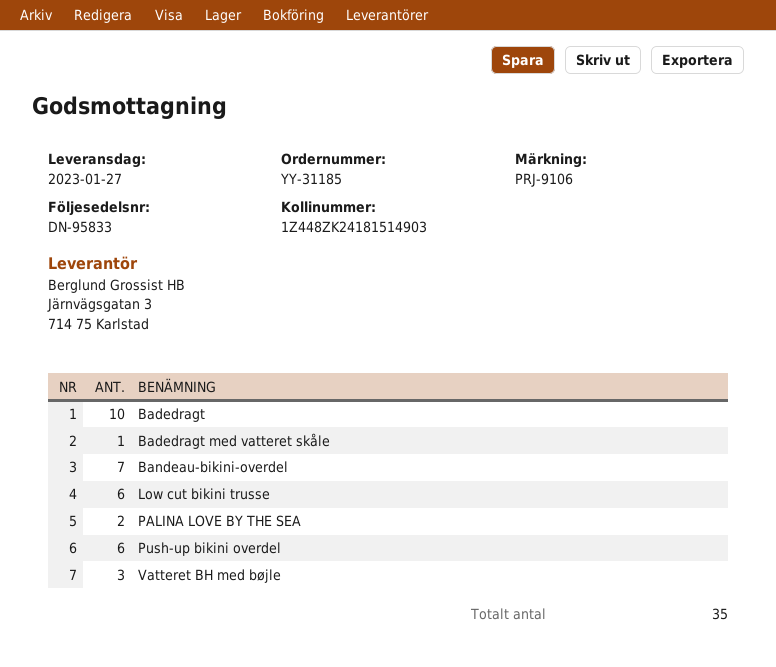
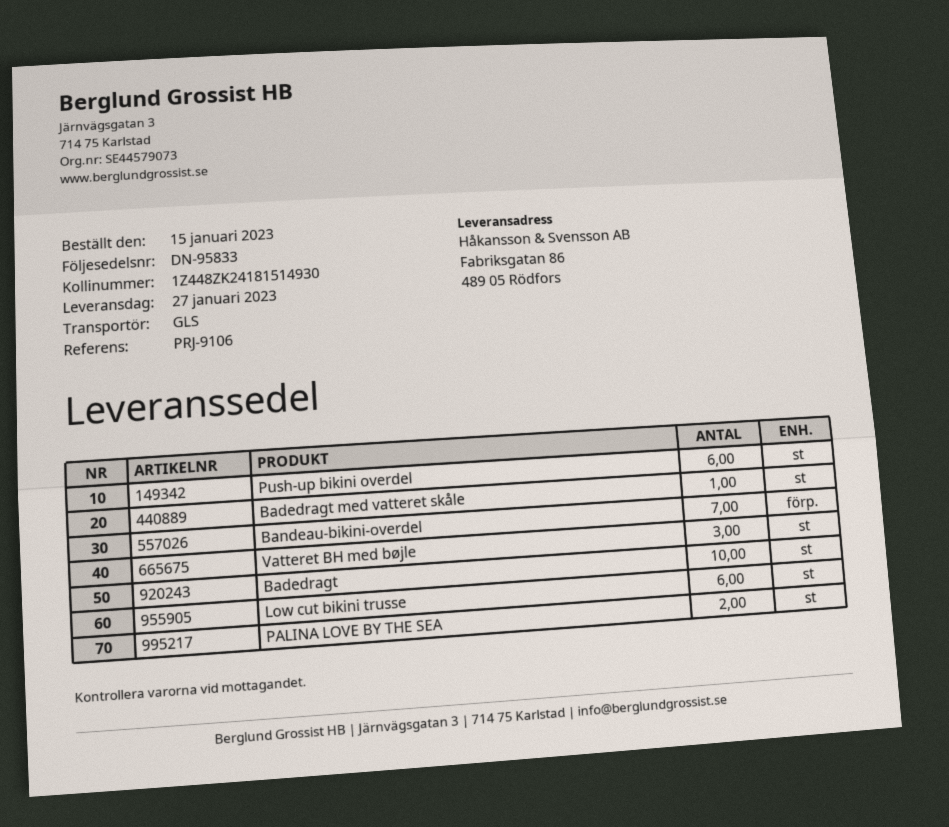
tracking number: 1Z448ZK24181514903 -> 1Z448ZK24181514930

